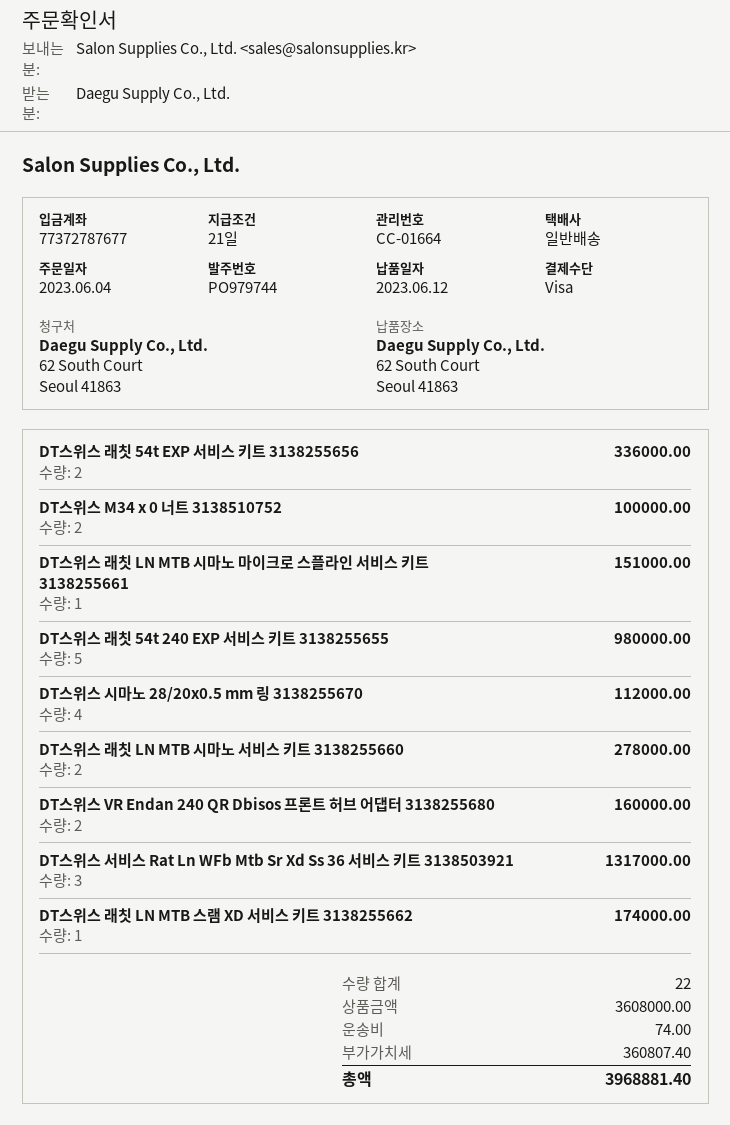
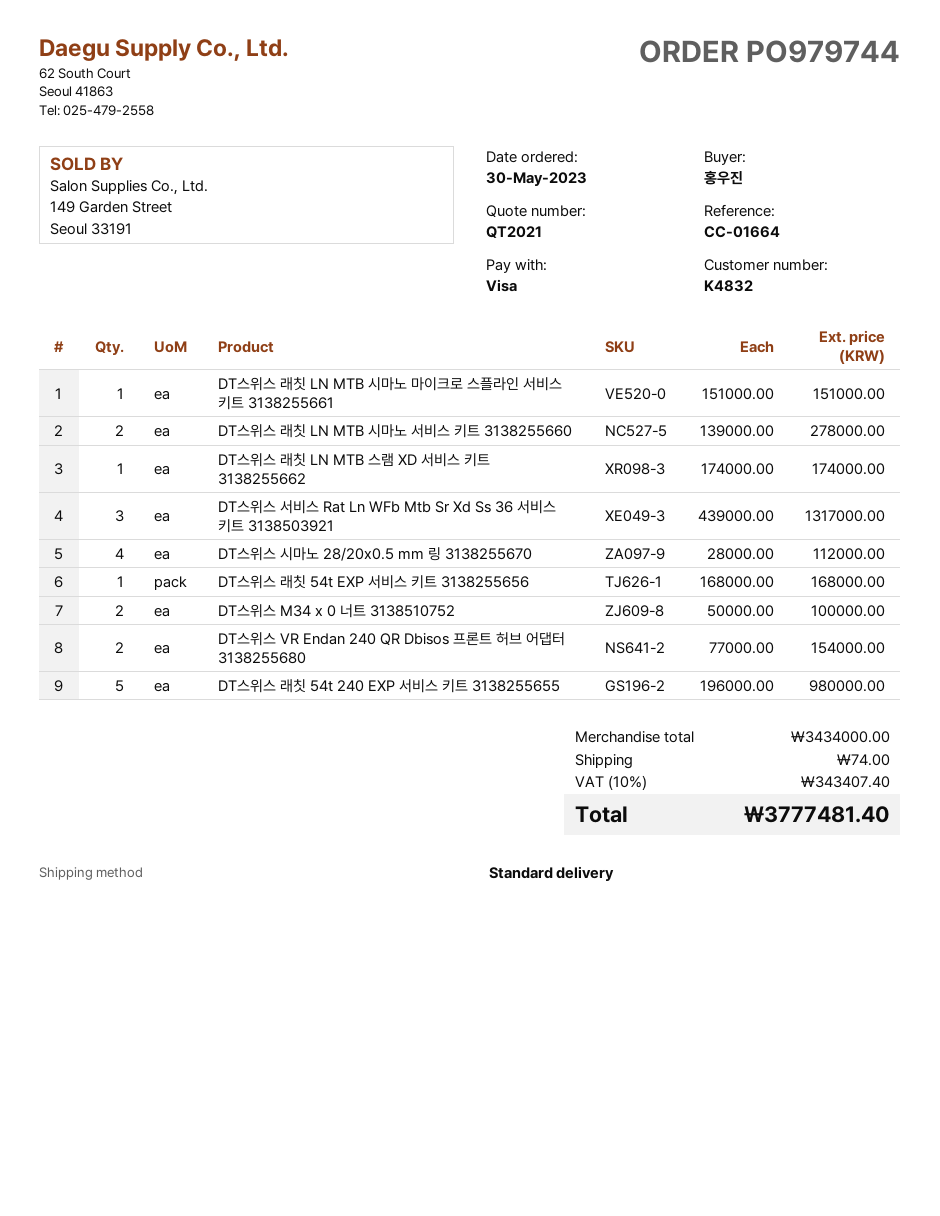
order date: 2023-06-04 -> 2023-05-30
DT스위스 래칫 54t EXP 서비스 키트 3138255656: 2 for 336000.00 -> 1 for 168000.00
DT스위스 VR Endan 240 QR Dbisos 프론트 허브 어댑터 3138255680: 2 for 160000.00 -> 2 for 154000.00
subtotal: 3608000.00 -> 3434000.00
tax: 360807.40 -> 343407.40
total: 3968881.40 -> 3777481.40

